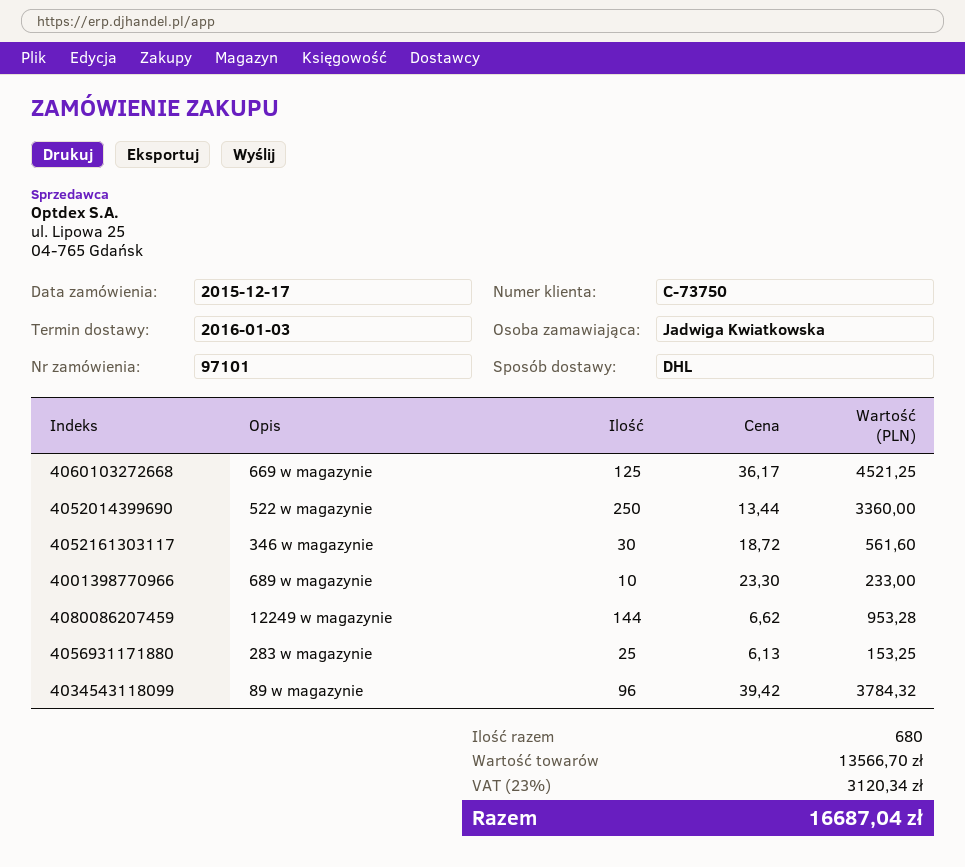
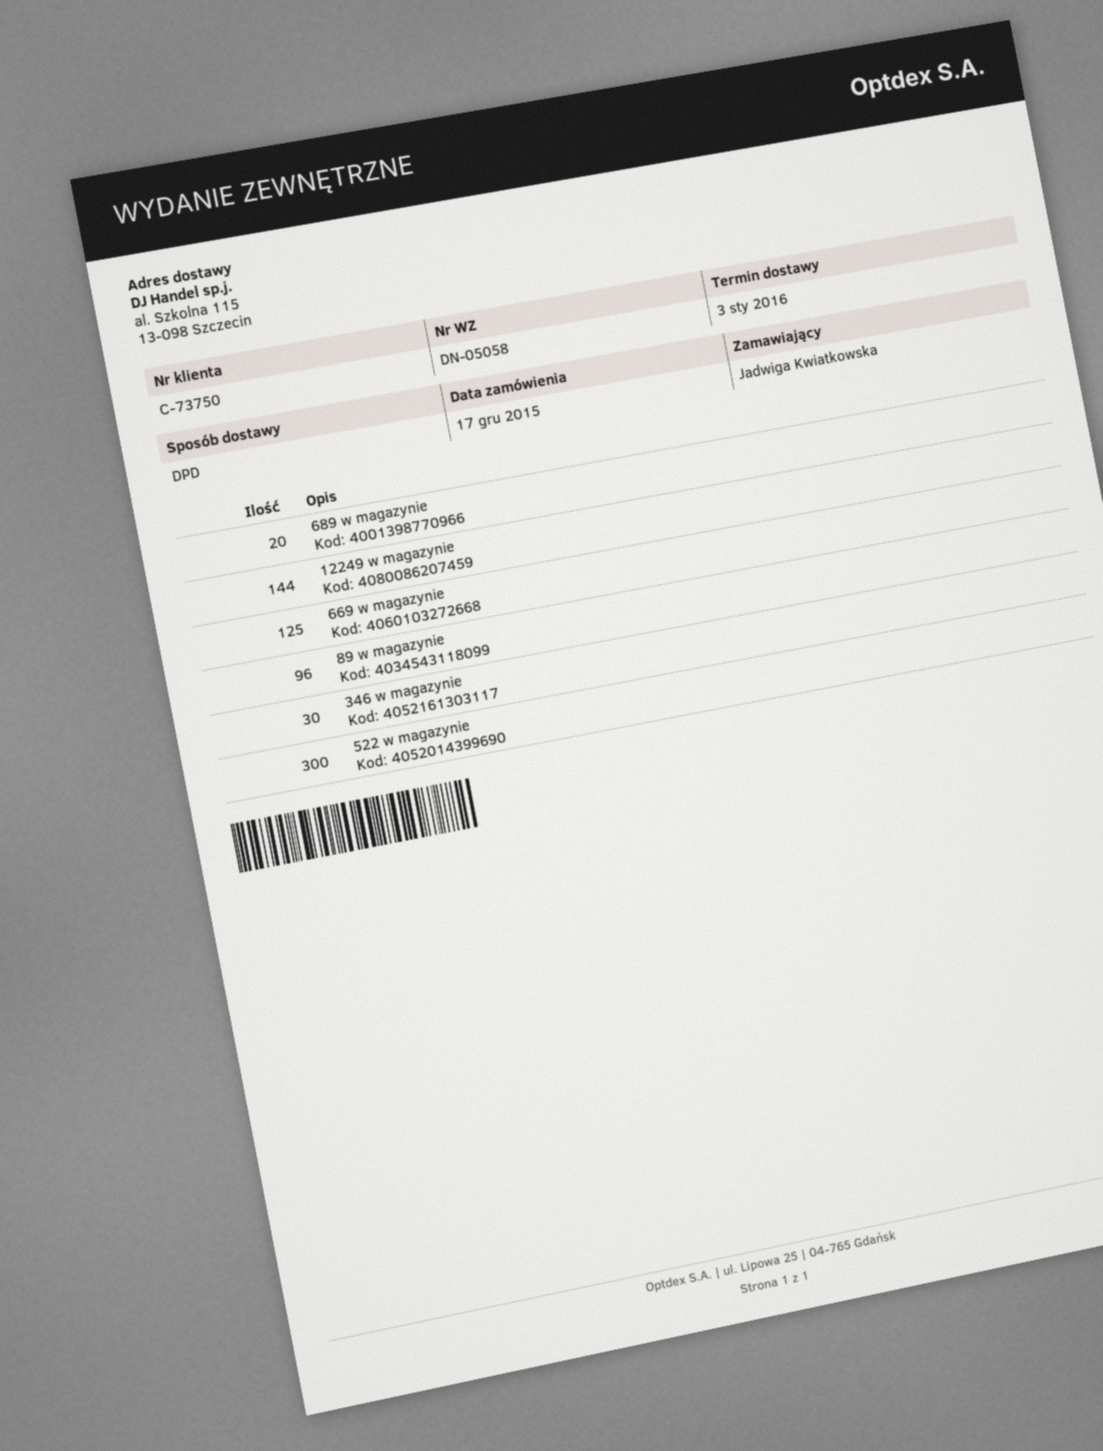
shipping method: DHL -> DPD
522 w magazynie: 250 -> 300
689 w magazynie: 10 -> 20
283 w magazynie: 25 -> none

